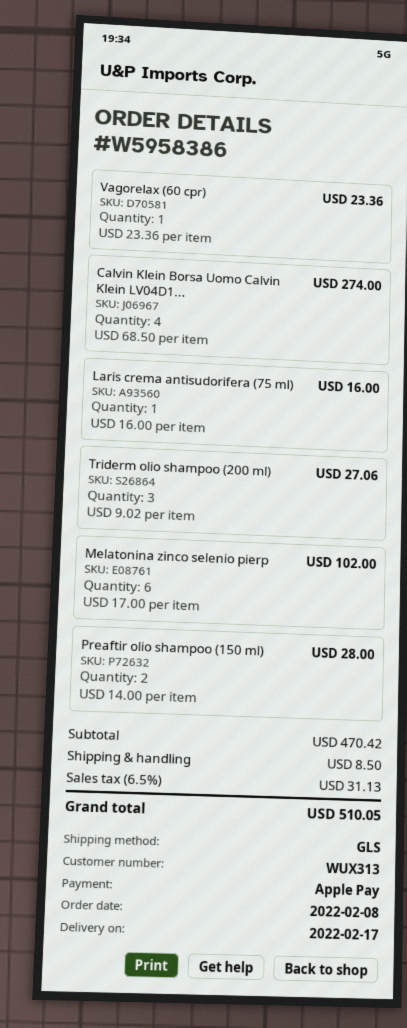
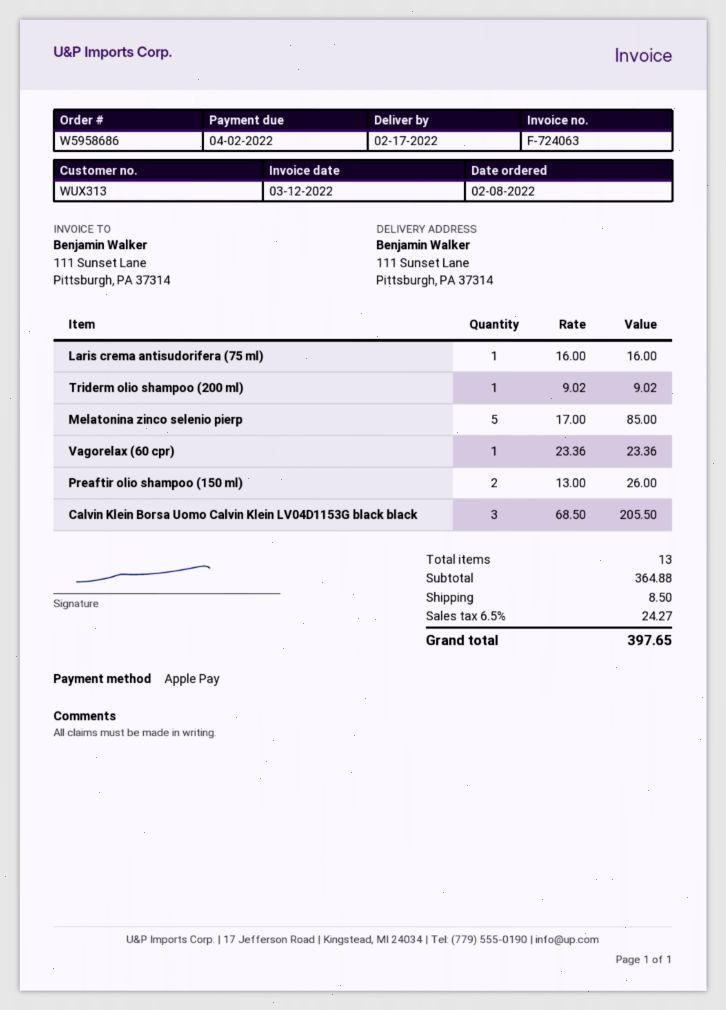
order number: W5958386 -> W5958686
Calvin Klein Borsa Uomo Calvin Klein LV04D1...: 4 x 68.50 = 274.00 -> 3 x 68.50 = 205.50
Triderm olio shampoo (200 ml): 3 x 9.02 = 27.06 -> 1 x 9.02 = 9.02
Melatonina zinco selenio pierp: 6 x 17.00 = 102.00 -> 5 x 17.00 = 85.00
Preaftir olio shampoo (150 ml): 2 x 14.00 = 28.00 -> 2 x 13.00 = 26.00
subtotal: 470.42 -> 364.88
tax: 6.5% = 31.13 -> 6.5% = 24.27
total: 510.05 -> 397.65

